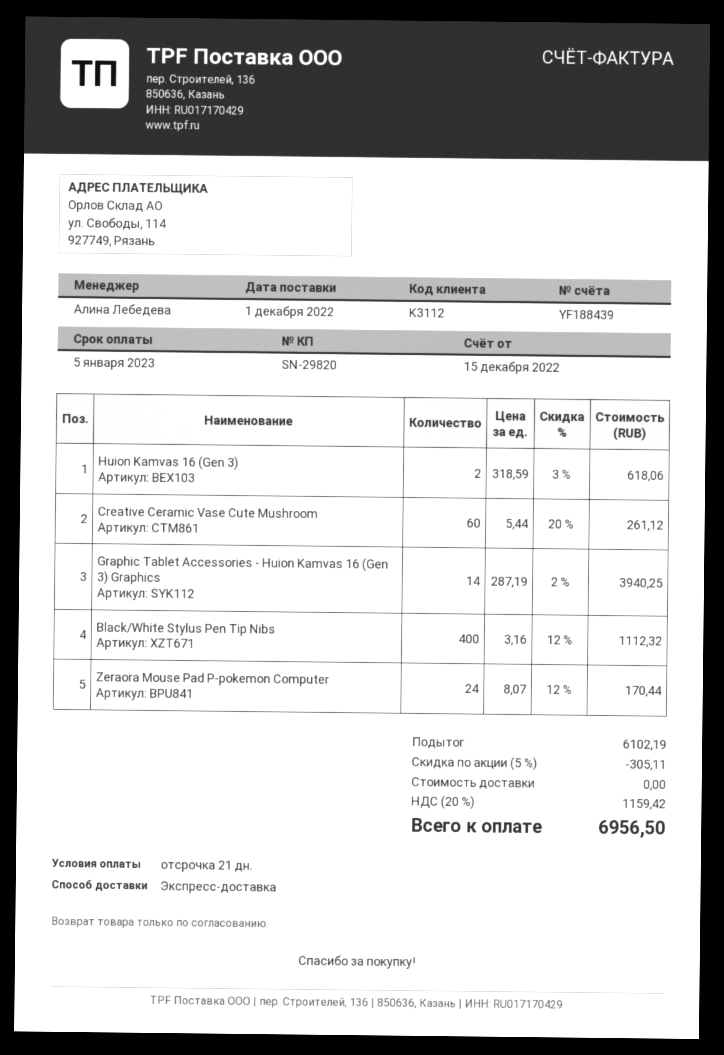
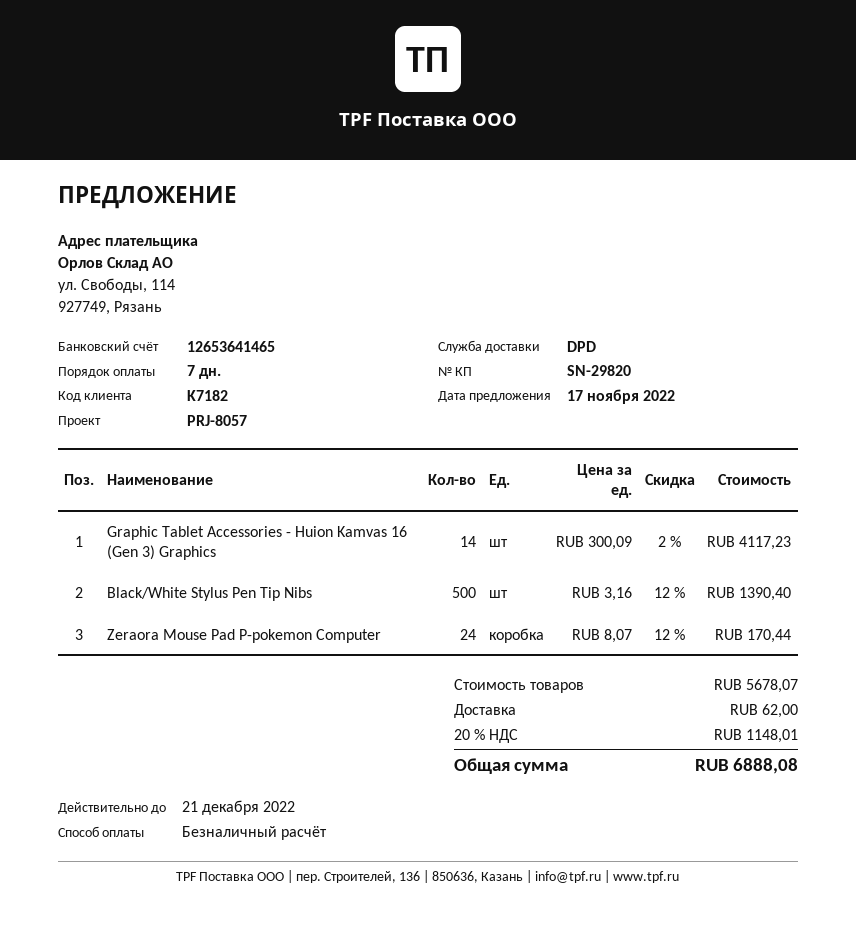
payment terms: 21 days -> 7 days
customer number: K3112 -> K7182
shipping method: express -> DPD
Huion Kamvas 16 (Gen 3): 2 x 318.59 - 3% = 618.06 -> none
Creative Ceramic Vase Cute Mushroom: 60 x 5.44 - 20% = 261.12 -> none
Graphic Tablet Accessories - Huion Kamvas 16 (Gen 3) Graphics: 14 x 287.19 - 2% = 3940.25 -> 14 x 300.09 - 2% = 4117.23
Black/White Stylus Pen Tip Nibs: 400 x 3.16 - 12% = 1112.32 -> 500 x 3.16 - 12% = 1390.40
subtotal: 6102.19 -> 5678.07
discount: 5% = 305.11 -> none
shipping: 0.00 -> 62.00
tax: 20% = 1159.42 -> 20% = 1148.01
total: 6956.50 -> 6888.08

